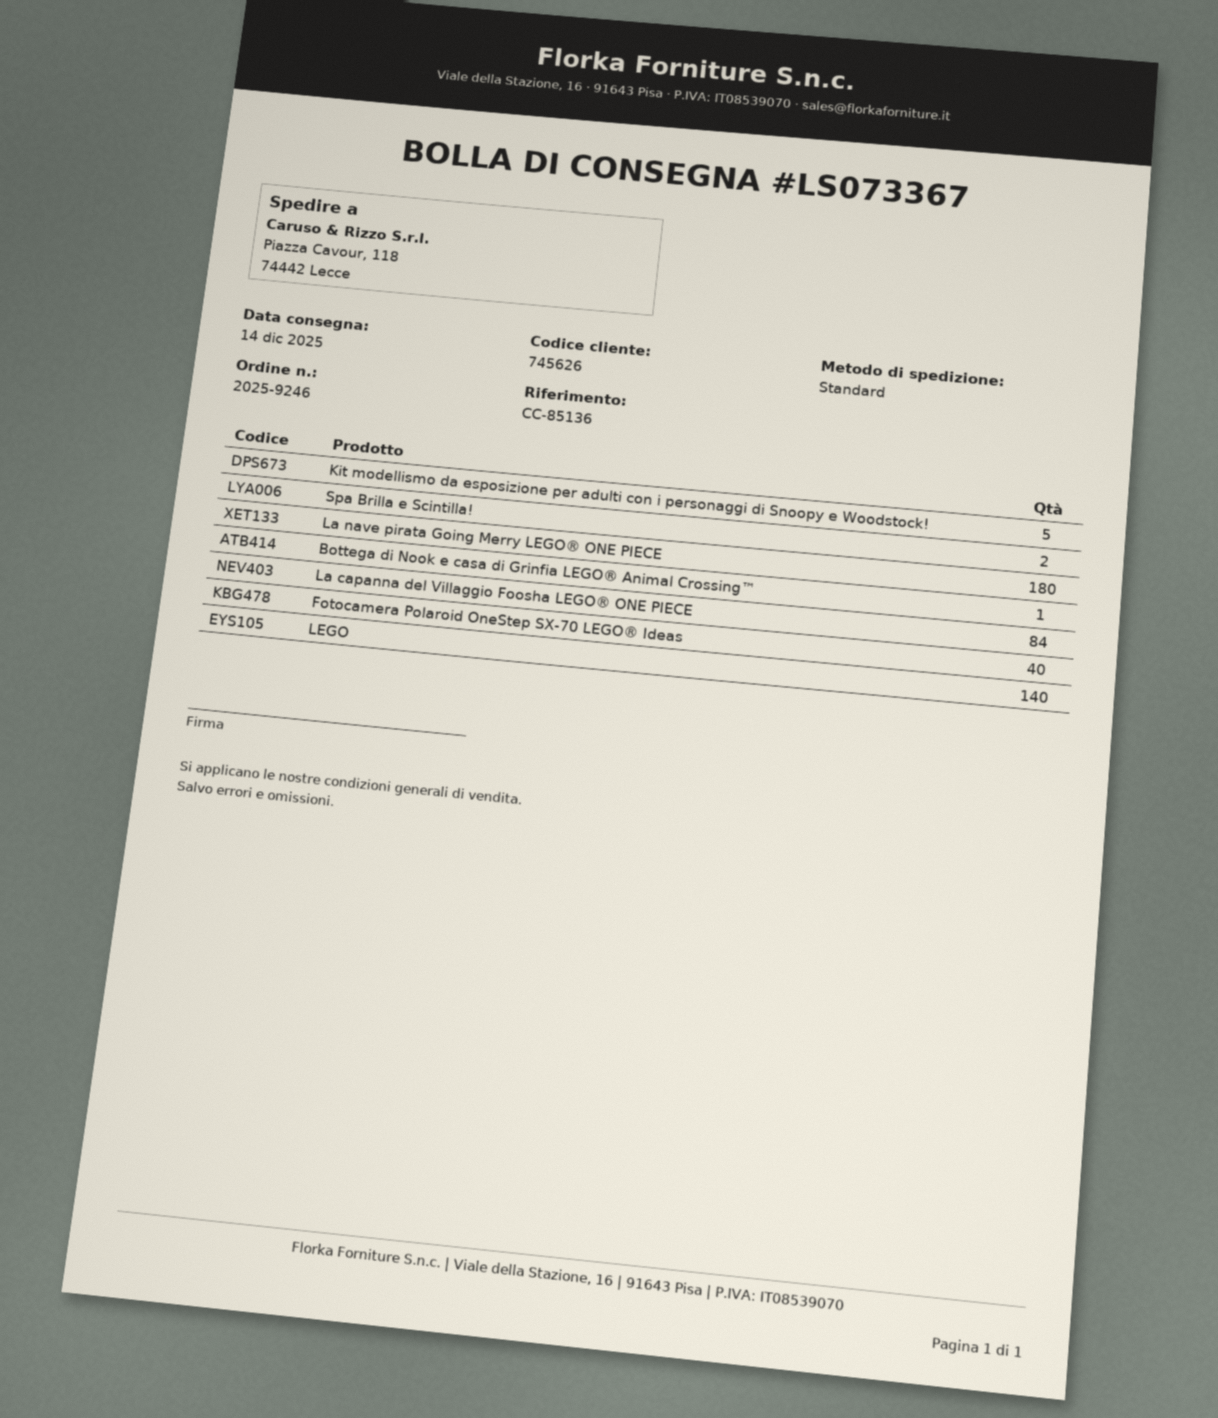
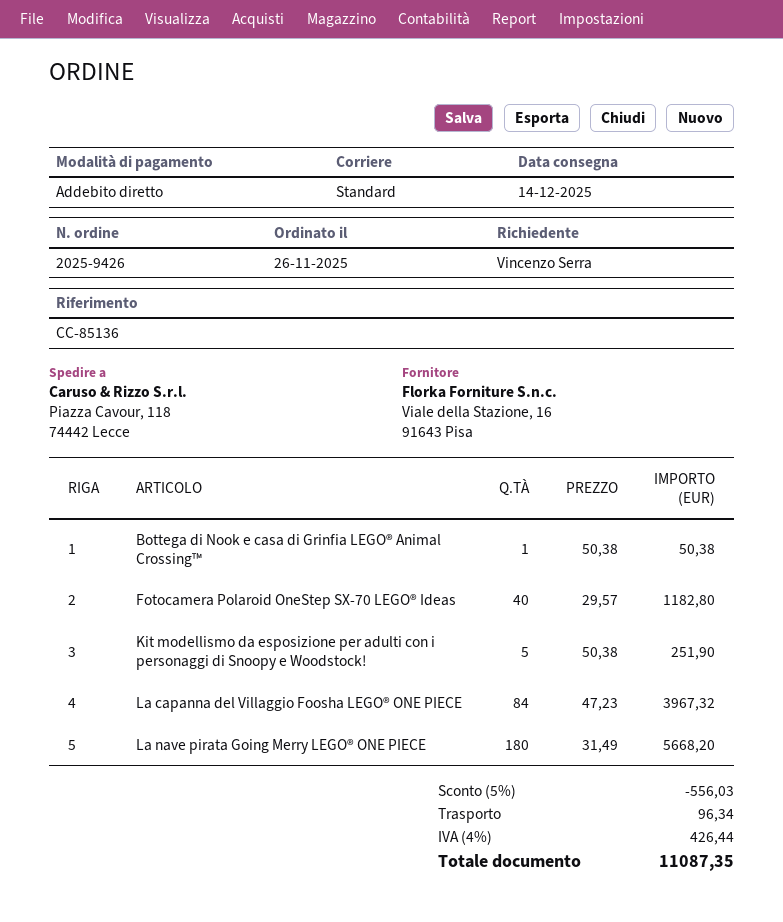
order number: 2025-9246 -> 2025-9426
Spa Brilla e Scintilla!: 2 -> none
LEGO: 140 -> none

